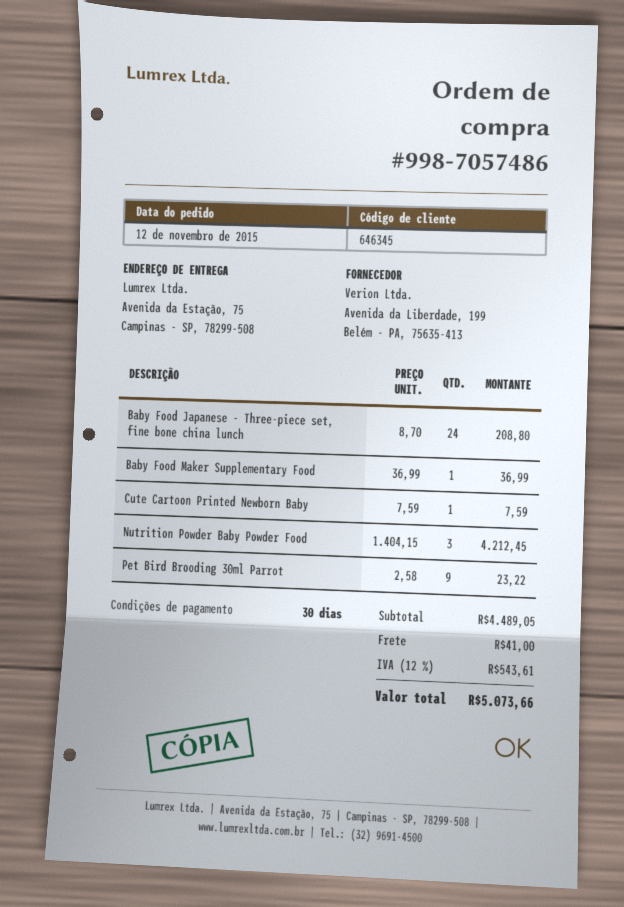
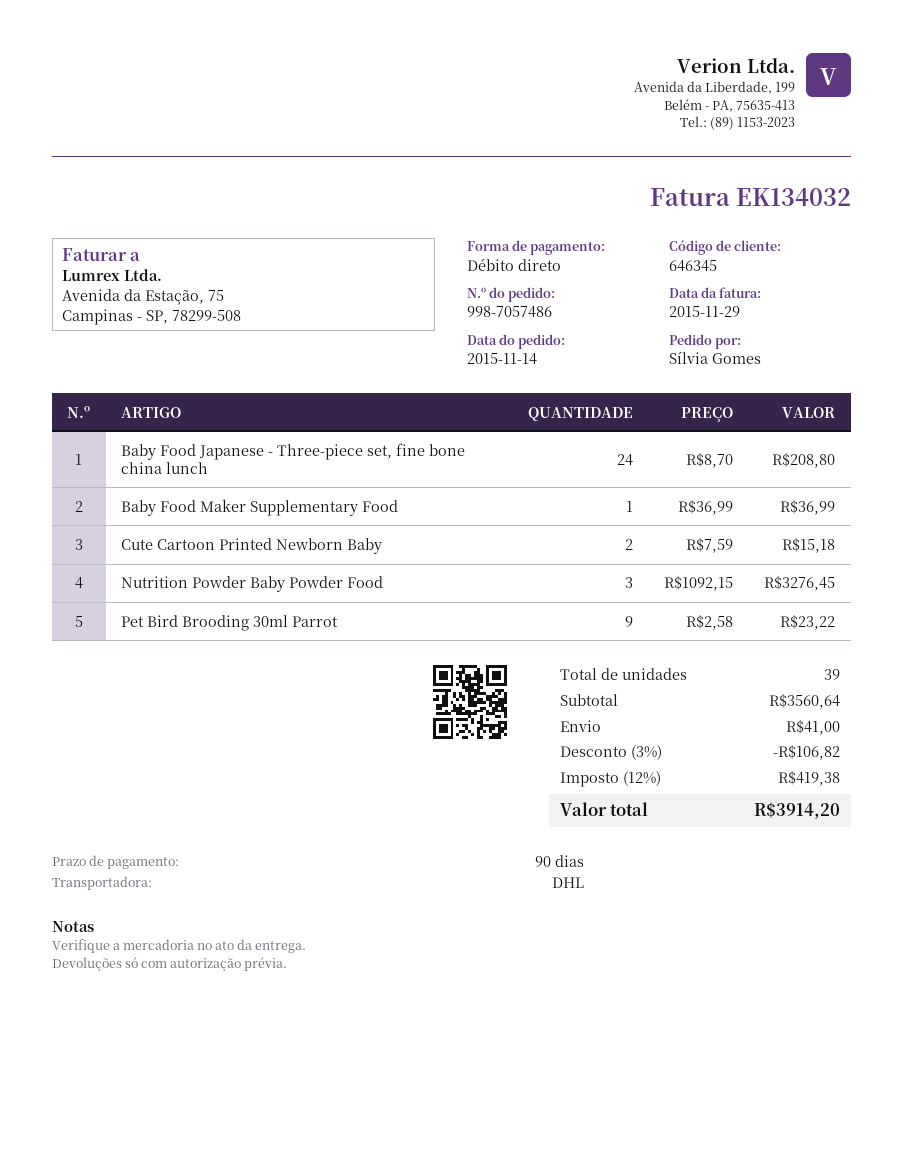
order date: 2015-11-12 -> 2015-11-14
payment terms: 30 days -> 90 days
Cute Cartoon Printed Newborn Baby: 1 x 7.59 = 7.59 -> 2 x 7.59 = 15.18
Nutrition Powder Baby Powder Food: 3 x 1404.15 = 4212.45 -> 3 x 1092.15 = 3276.45
subtotal: 4489.05 -> 3560.64
discount: none -> 3% = 106.82
tax: 12% = 543.61 -> 12% = 419.38
total: 5073.66 -> 3914.20

